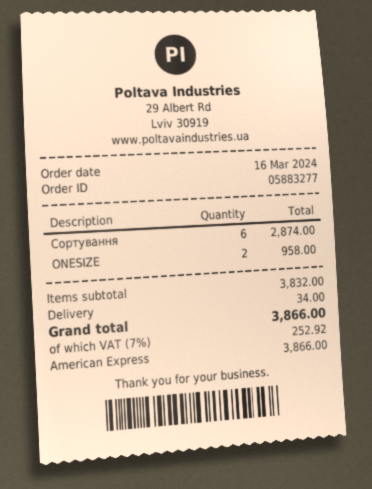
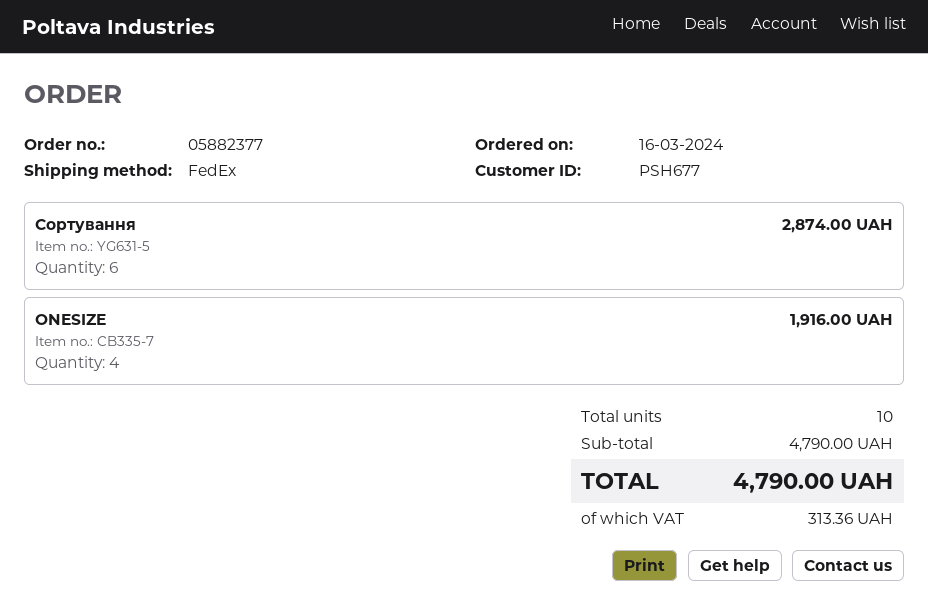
order number: 05883277 -> 05882377
ONESIZE: 2 for 958.00 -> 4 for 1916.00
subtotal: 3832.00 -> 4790.00
shipping: 34.00 -> none
tax: 252.92 -> 313.36
total: 3866.00 -> 4790.00

